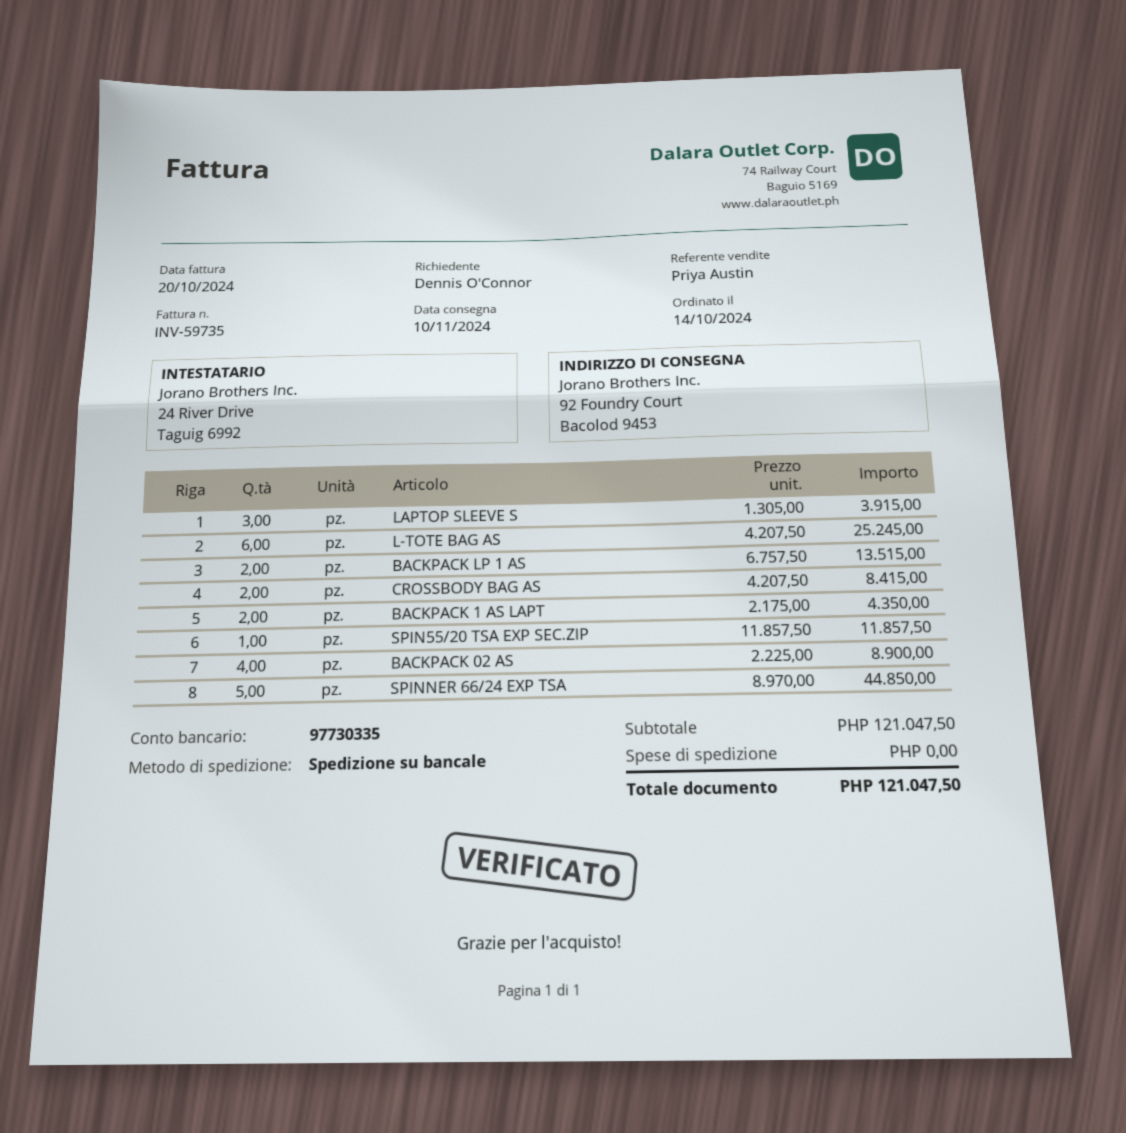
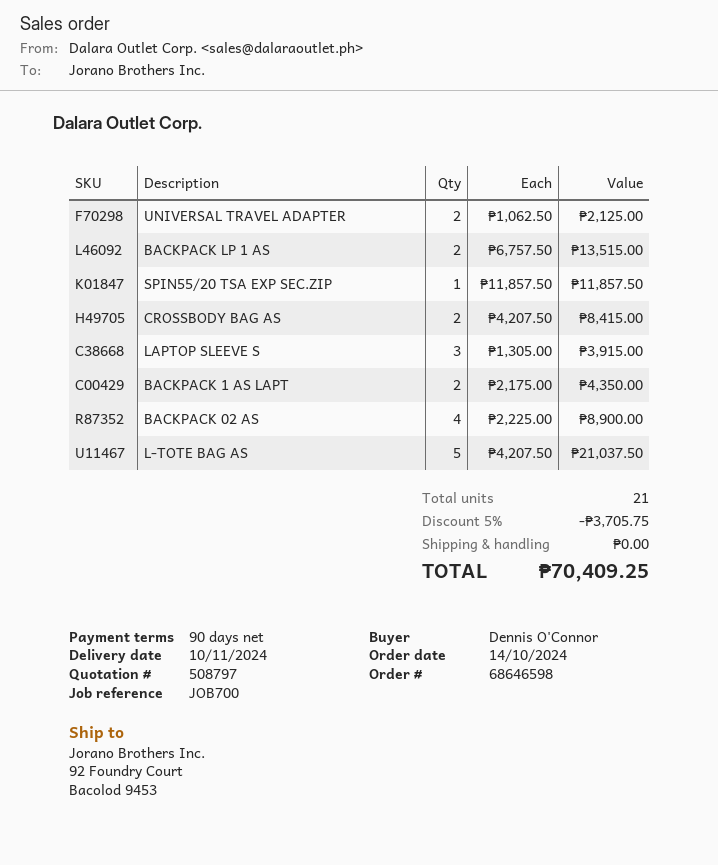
L-TOTE BAG AS: 6 x 4207.50 = 25245.00 -> 5 x 4207.50 = 21037.50
SPINNER 66/24 EXP TSA: 5 x 8970.00 = 44850.00 -> none
UNIVERSAL TRAVEL ADAPTER: none -> 2 x 1062.50 = 2125.00
discount: none -> 5% = 3705.75
total: 121047.50 -> 70409.25

